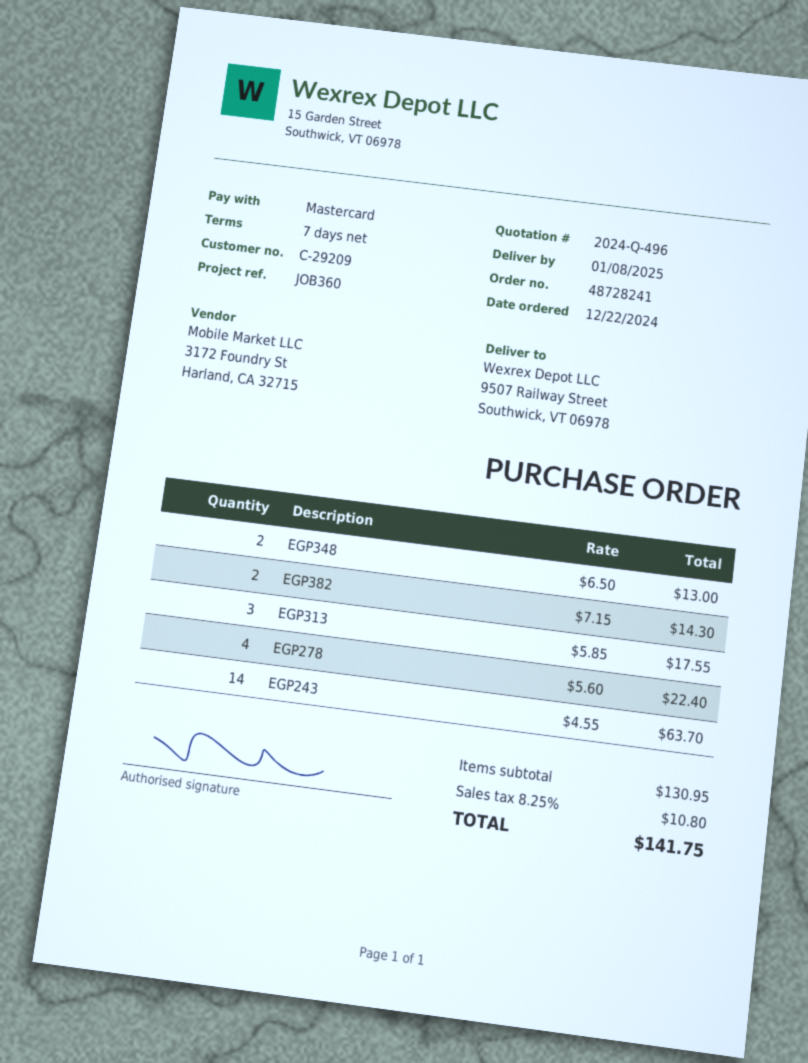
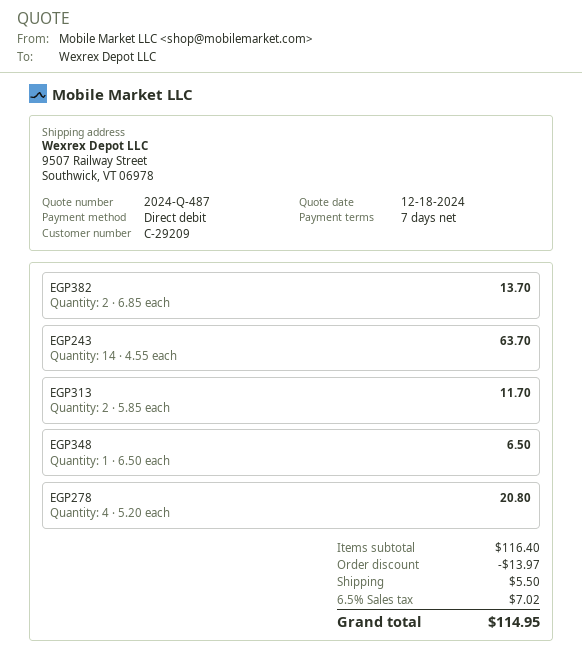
quote number: 2024-Q-496 -> 2024-Q-487
payment method: Mastercard -> direct debit
EGP348: 2 x 6.50 = 13.00 -> 1 x 6.50 = 6.50
EGP382: 2 x 7.15 = 14.30 -> 2 x 6.85 = 13.70
EGP313: 3 x 5.85 = 17.55 -> 2 x 5.85 = 11.70
EGP278: 4 x 5.60 = 22.40 -> 4 x 5.20 = 20.80
subtotal: 130.95 -> 116.40
discount: none -> 13.97
shipping: none -> 5.50
tax: 8.25% = 10.80 -> 6.5% = 7.02
total: 141.75 -> 114.95

